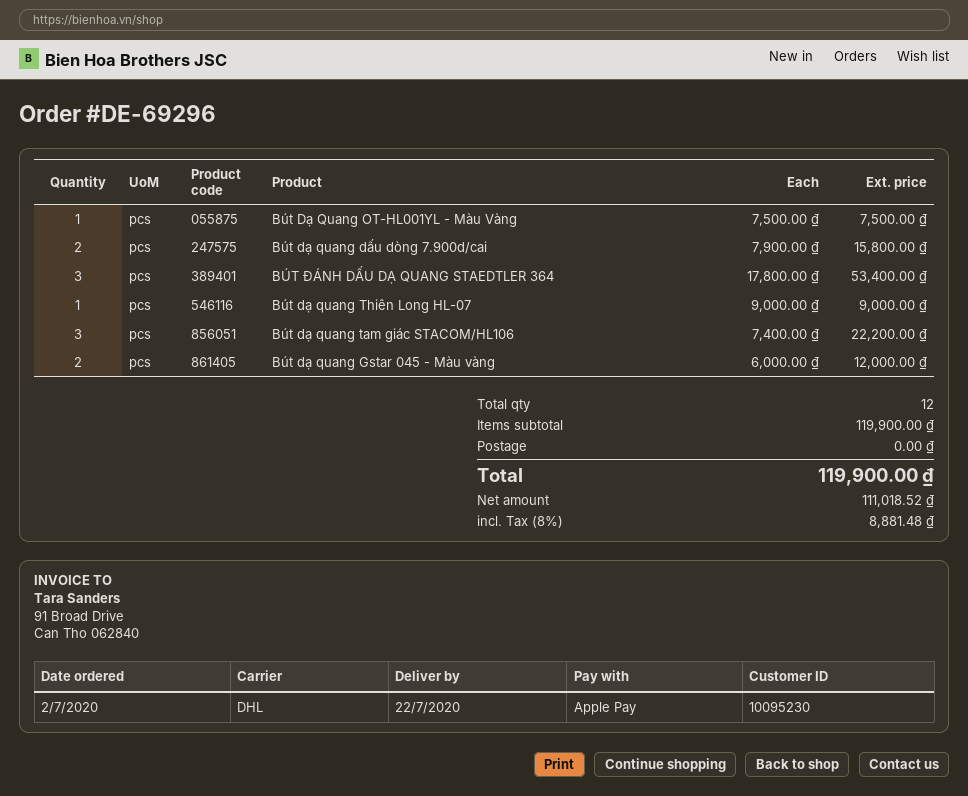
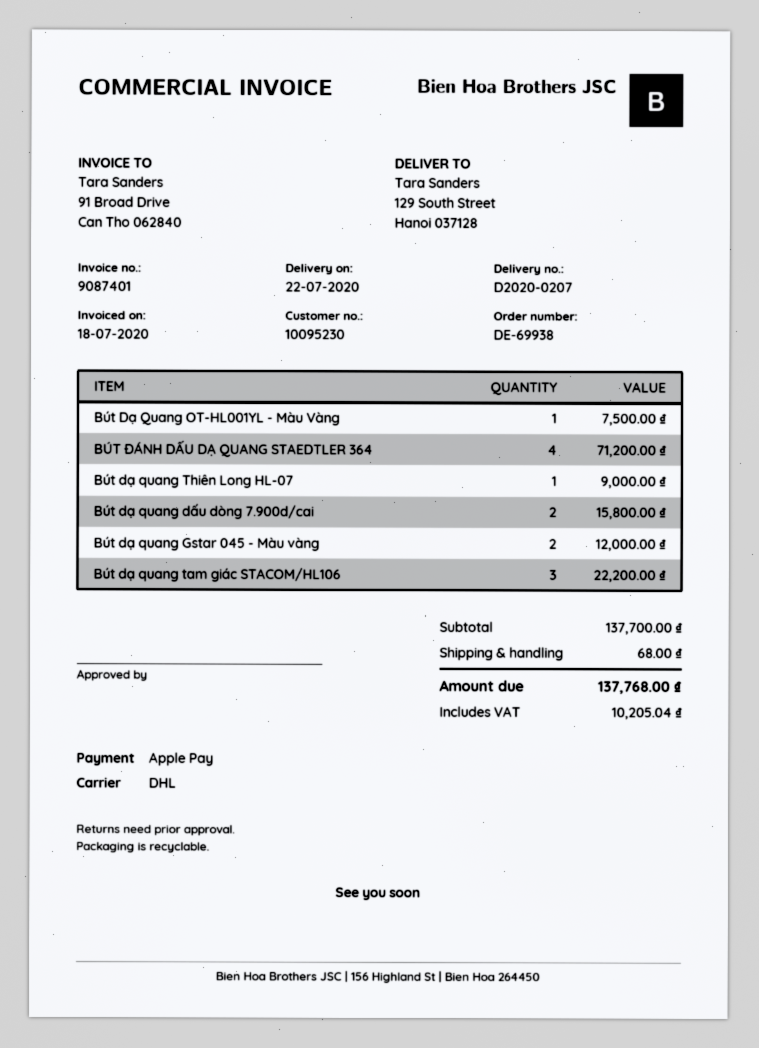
order number: DE-69296 -> DE-69938
BÚT ĐÁNH DẤU DẠ QUANG STAEDTLER 364: 3 for 53400.00 -> 4 for 71200.00
subtotal: 119900.00 -> 137700.00
shipping: 0.00 -> 68.00
tax: 8881.48 -> 10205.04
total: 119900.00 -> 137768.00

